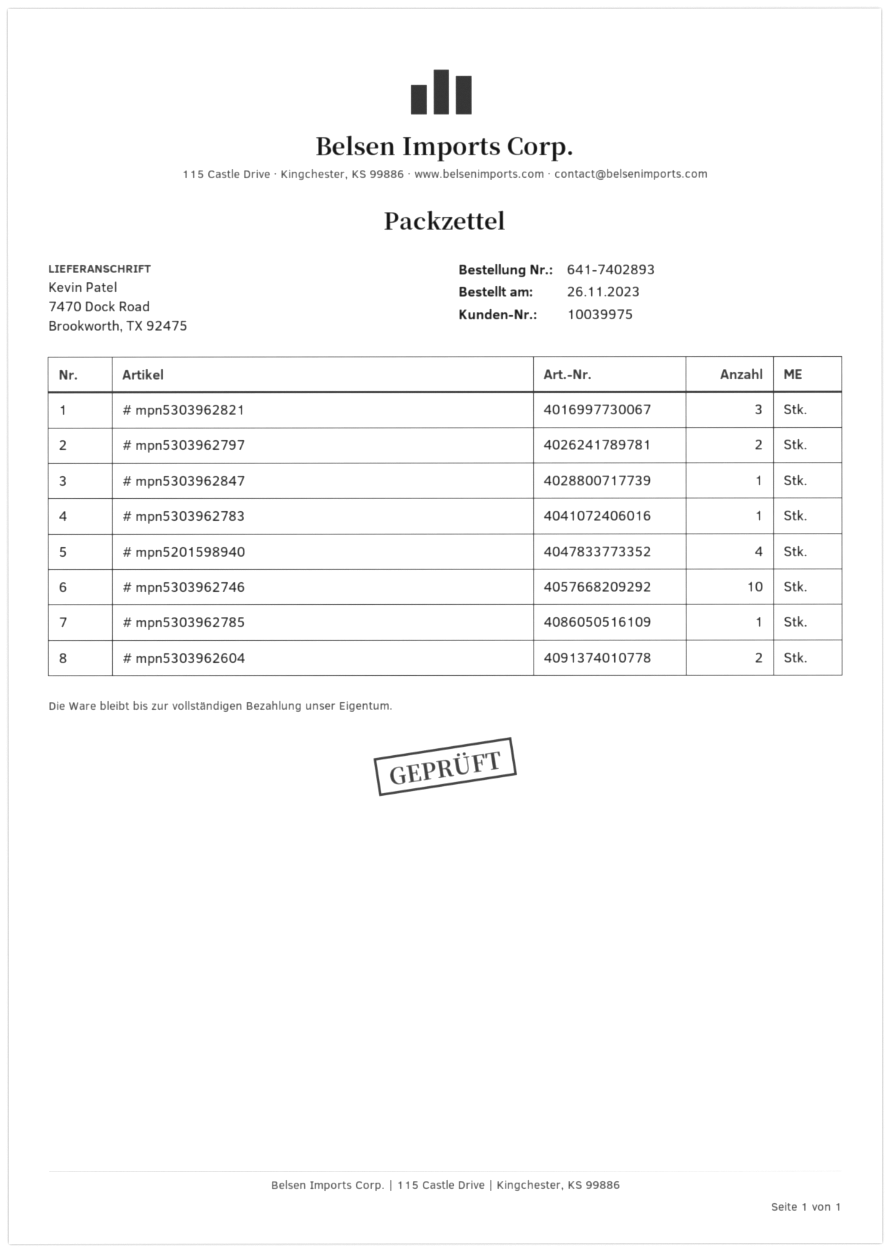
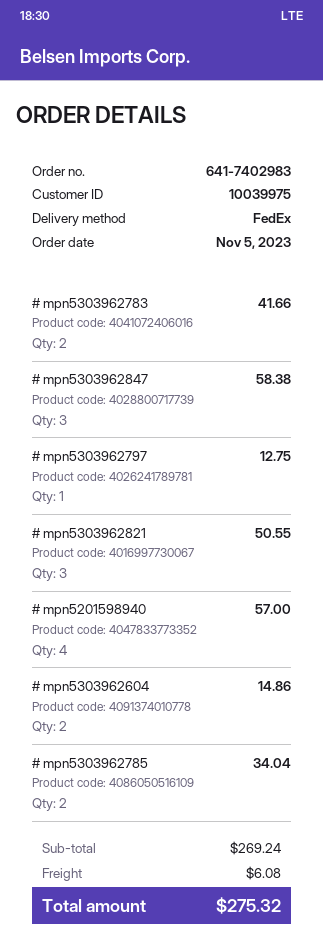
order number: 641-7402893 -> 641-7402983
order date: 2023-11-26 -> 2023-11-05
# mpn5303962797: 2 -> 1
# mpn5303962847: 1 -> 3
# mpn5303962783: 1 -> 2
# mpn5303962746: 10 -> none
# mpn5303962785: 1 -> 2

